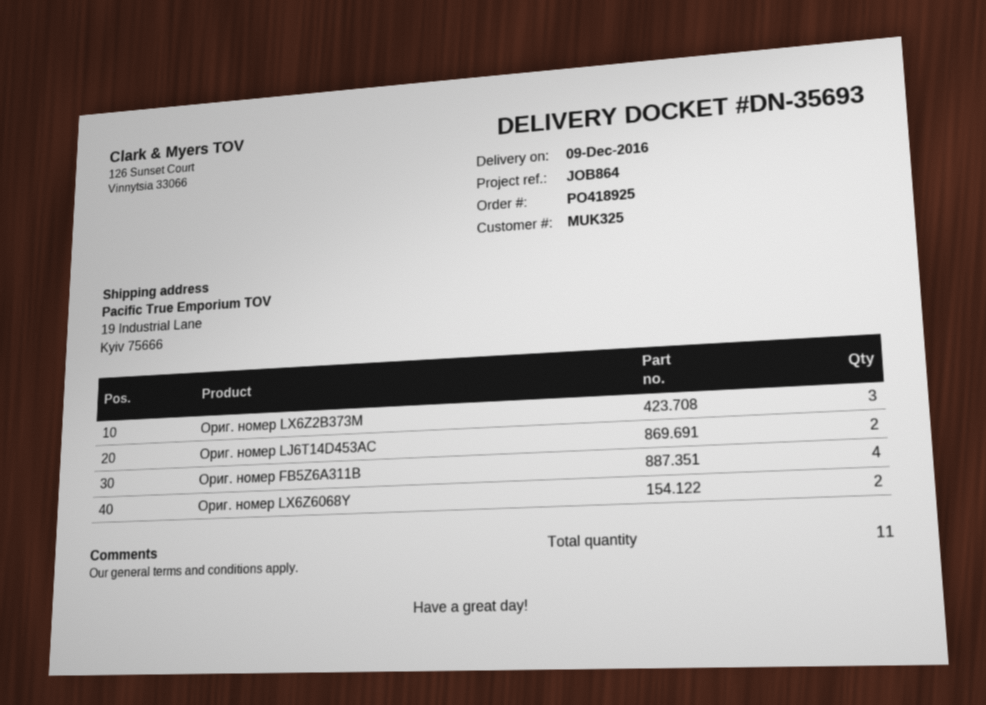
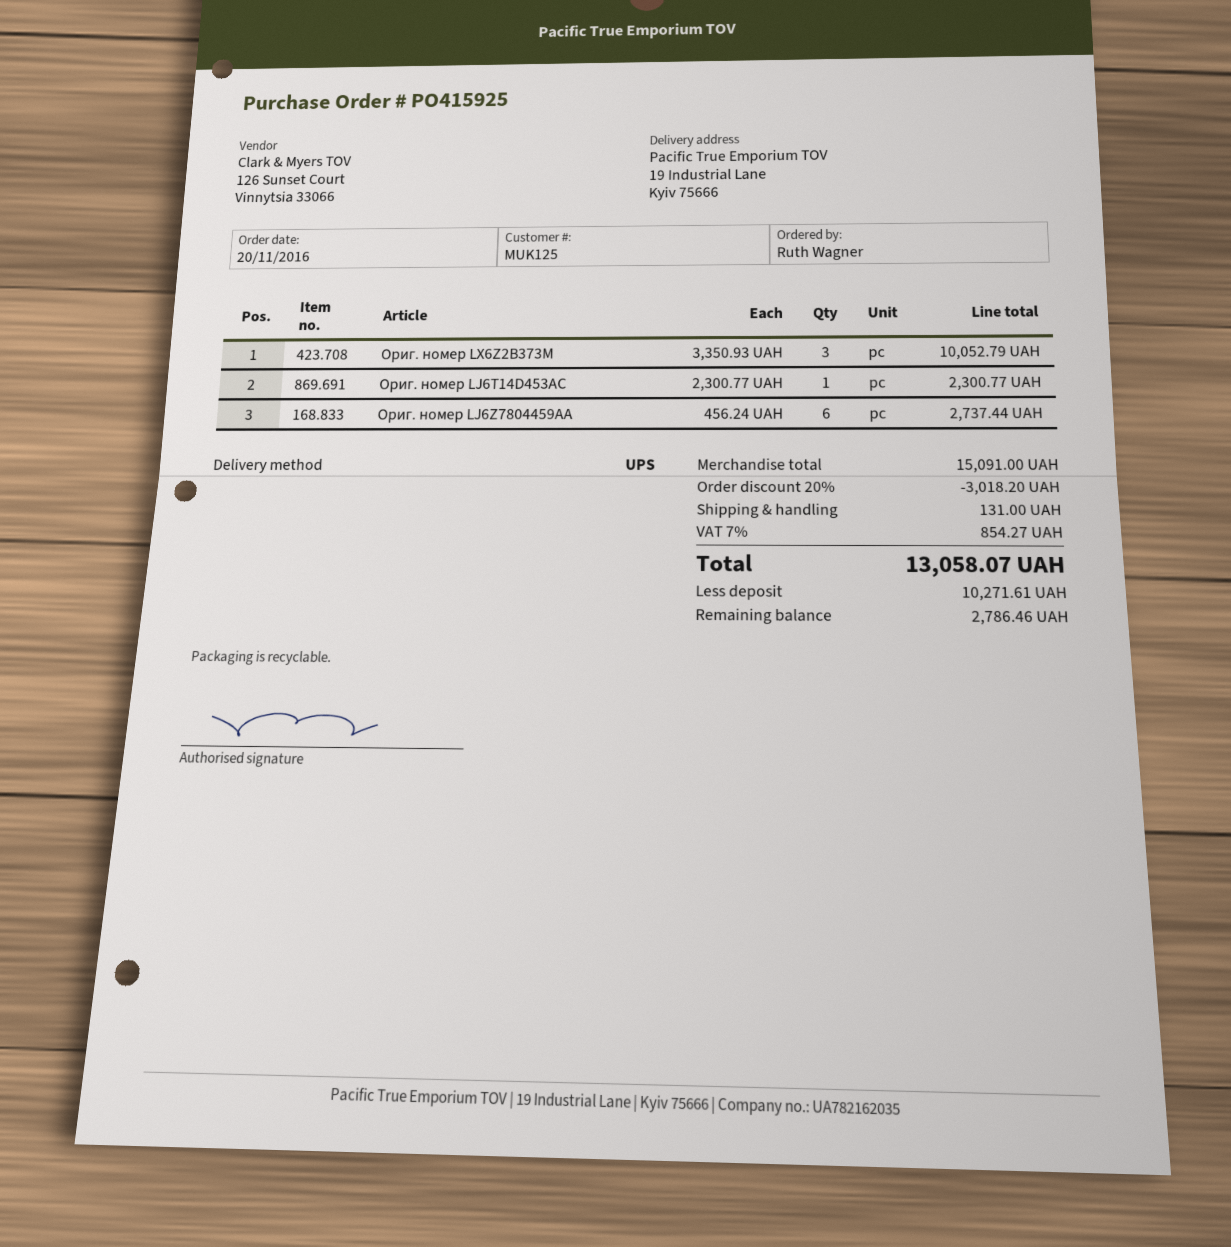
order number: PO418925 -> PO415925
customer number: MUK325 -> MUK125
Ориг. номер LJ6T14D453AC: 2 -> 1
Ориг. номер FB5Z6A311B: 4 -> none
Ориг. номер LX6Z6068Y: 2 -> none
Ориг. номер LJ6Z7804459AA: none -> 6

